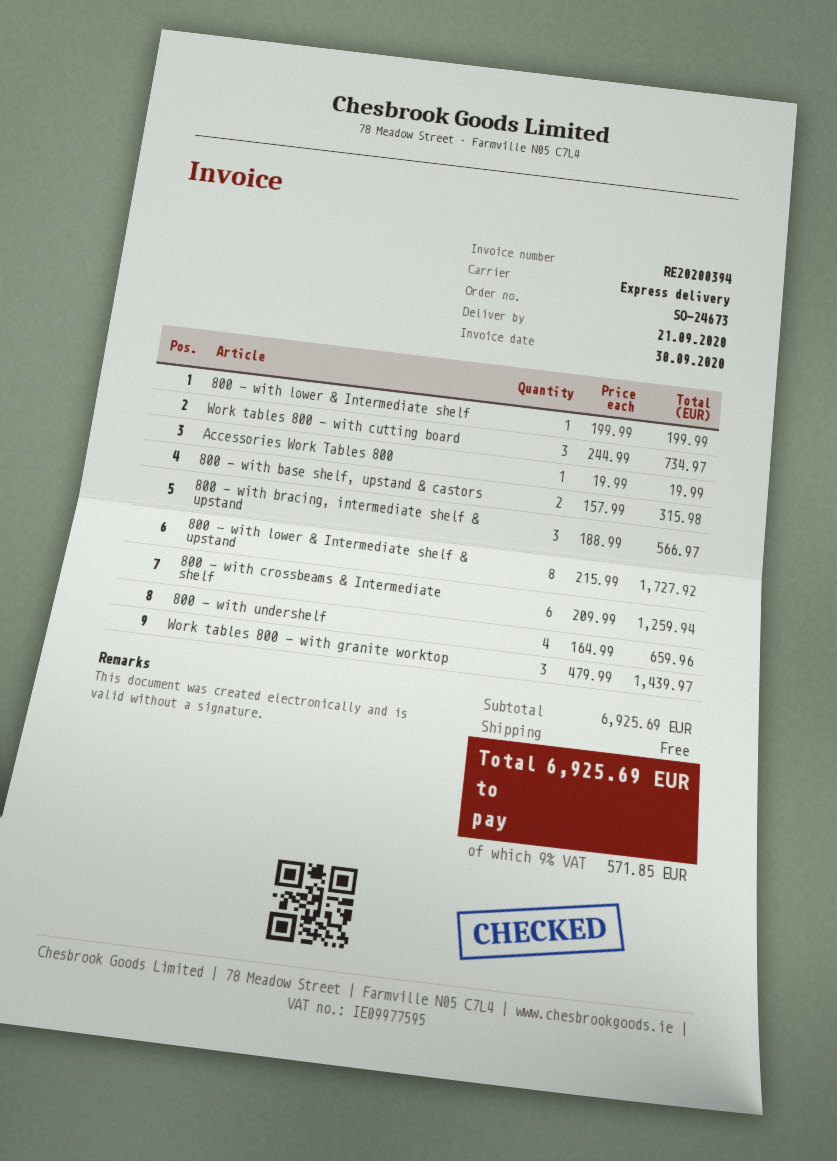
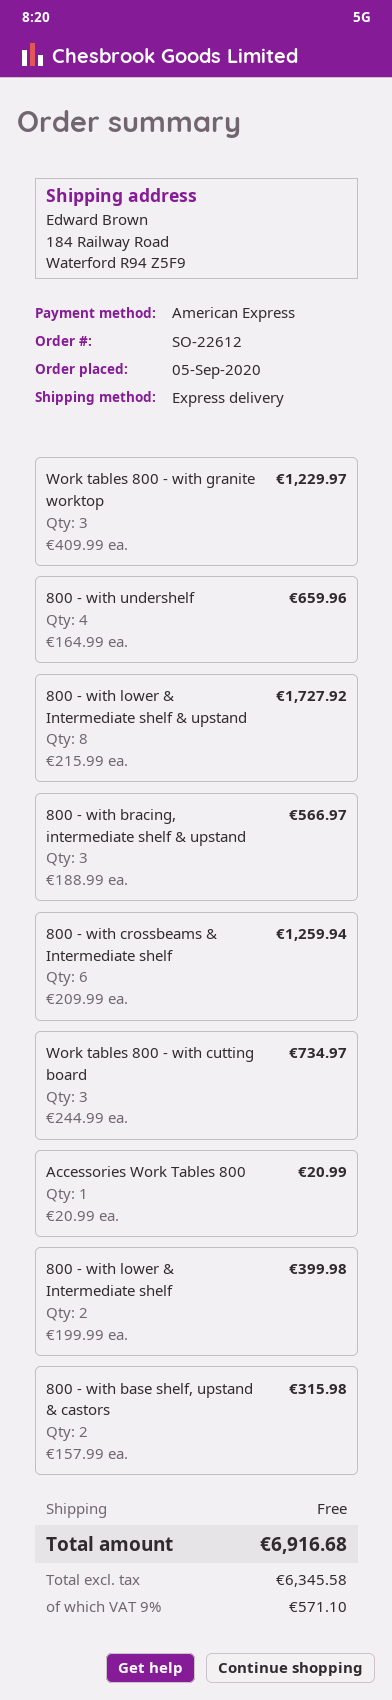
order number: SO-24673 -> SO-22612
800 - with lower & Intermediate shelf: 1 x 199.99 = 199.99 -> 2 x 199.99 = 399.98
Accessories Work Tables 800: 1 x 19.99 = 19.99 -> 1 x 20.99 = 20.99
Work tables 800 - with granite worktop: 3 x 479.99 = 1439.97 -> 3 x 409.99 = 1229.97
tax: 9% = 571.85 -> 9% = 571.10
total: 6925.69 -> 6916.68

